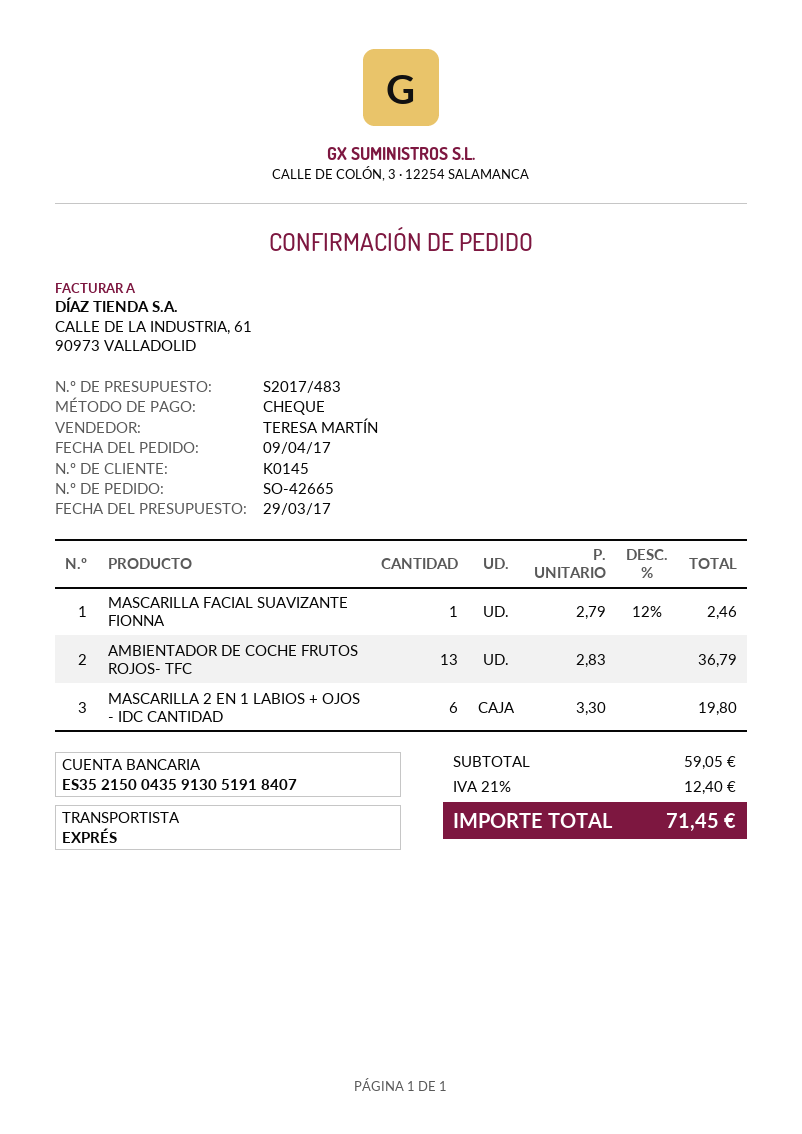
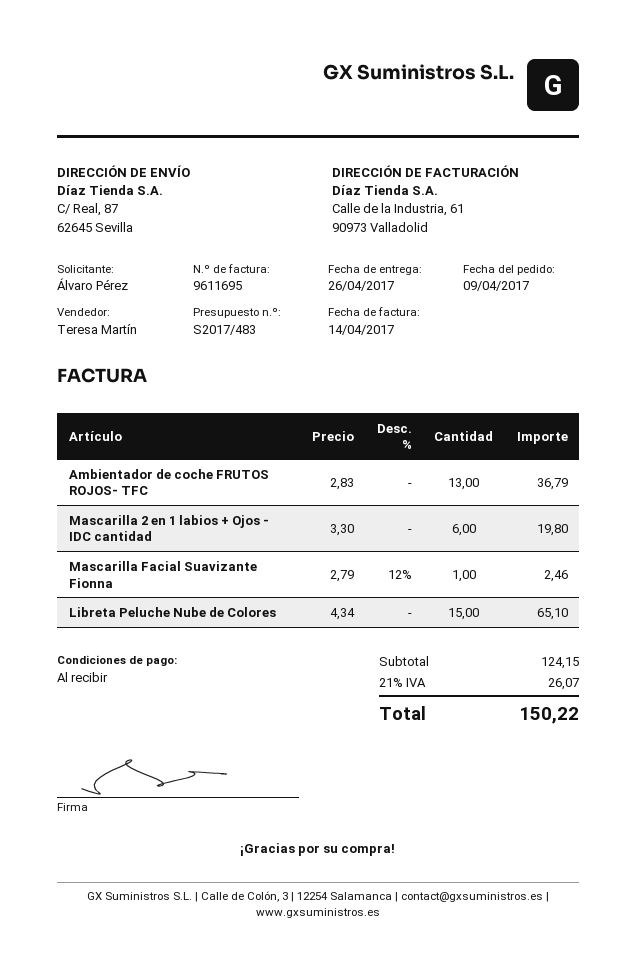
Libreta Peluche Nube de Colores: none -> 15 x 4.34 = 65.10
subtotal: 59.05 -> 124.15
tax: 21% = 12.40 -> 21% = 26.07
total: 71.45 -> 150.22

